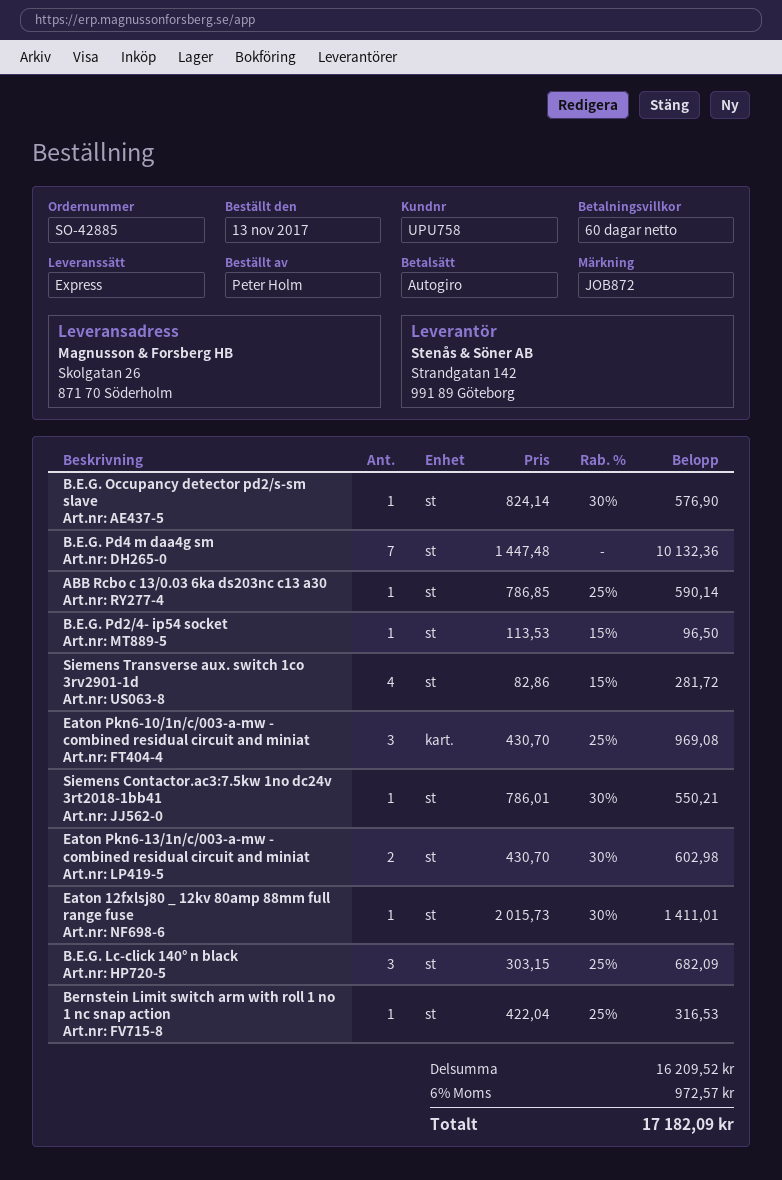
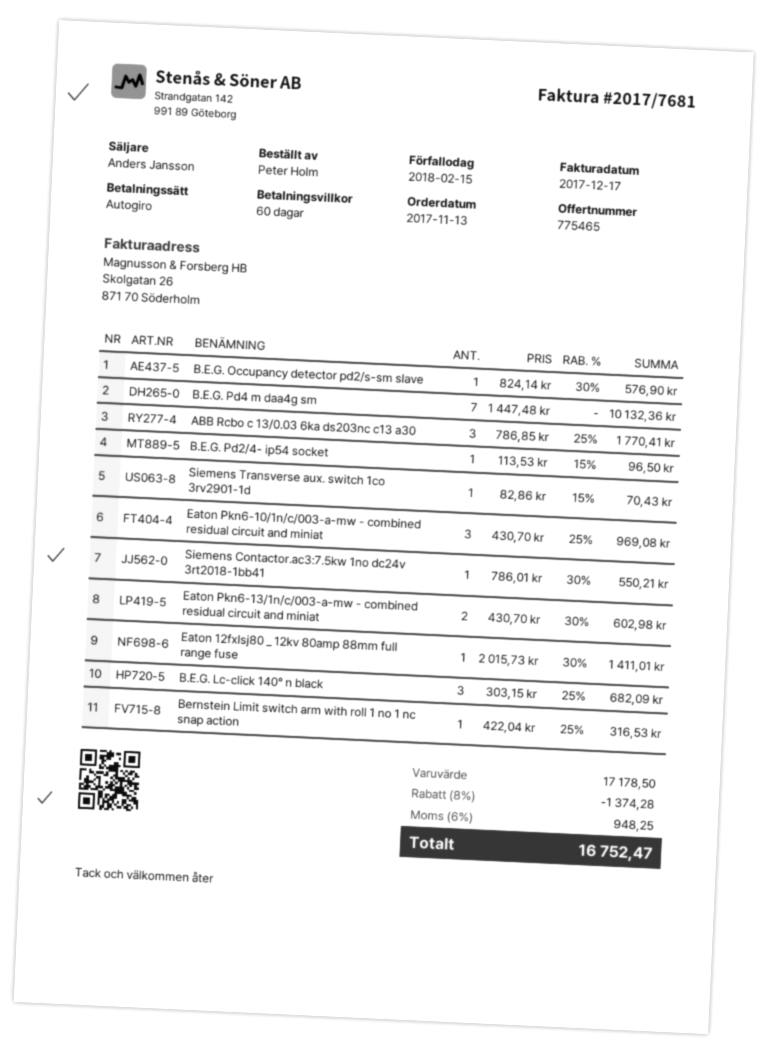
ABB Rcbo c 13/0.03 6ka ds203nc c13 a30: 1 x 786.85 - 25% = 590.14 -> 3 x 786.85 - 25% = 1770.41
Siemens Transverse aux. switch 1co 3rv2901-1d: 4 x 82.86 - 15% = 281.72 -> 1 x 82.86 - 15% = 70.43
subtotal: 16209.52 -> 17178.50
discount: none -> 8% = 1374.28
tax: 6% = 972.57 -> 6% = 948.25
total: 17182.09 -> 16752.47

